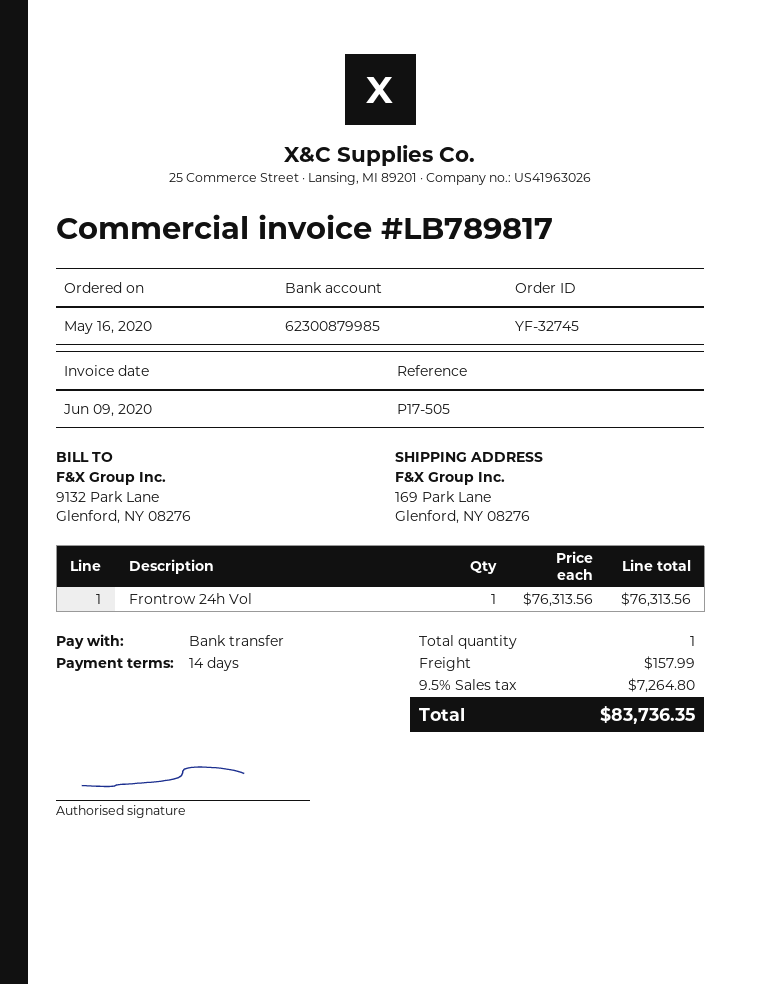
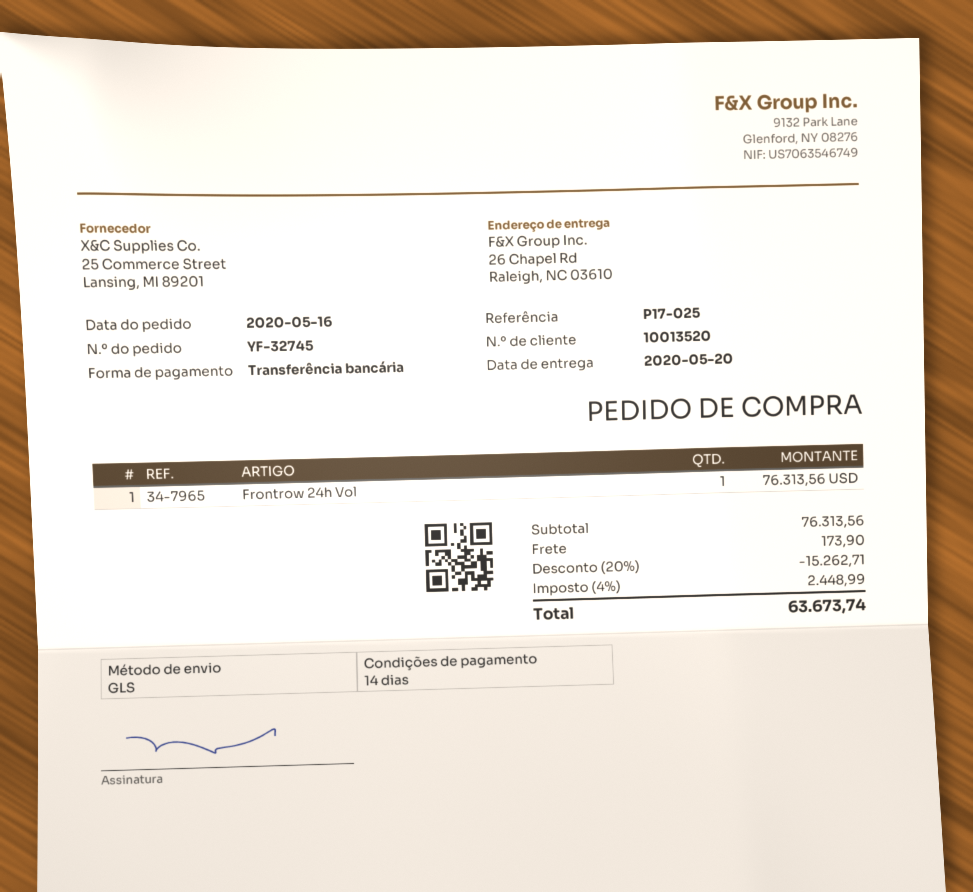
reference: P17-505 -> P17-025
ship to: 169 Park Lane, Glenford, NY 08276 -> 26 Chapel Rd, Raleigh, NC 03610
discount: none -> 20% = 15262.71
shipping: 157.99 -> 173.90
tax: 9.5% = 7264.80 -> 4% = 2448.99
total: 83736.35 -> 63673.74

